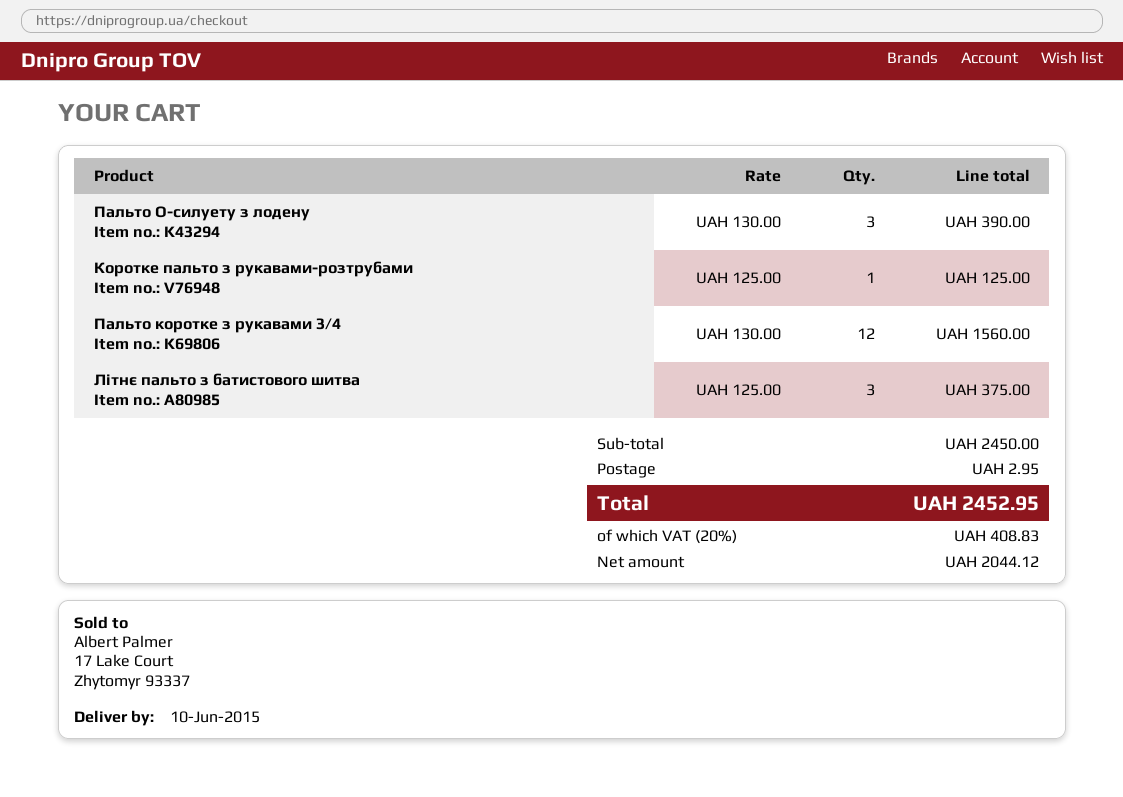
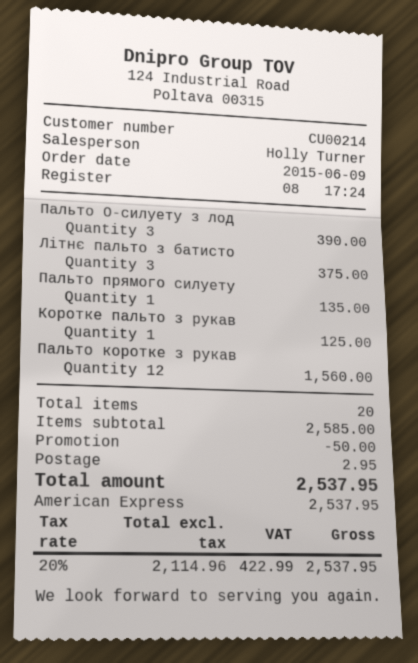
Пальто прямого силуету: none -> 1 for 135.00
subtotal: 2450.00 -> 2585.00
discount: none -> 50.00
net: 2044.12 -> 2114.96
tax: 20% = 408.83 -> 20% = 422.99
total: 2452.95 -> 2537.95

